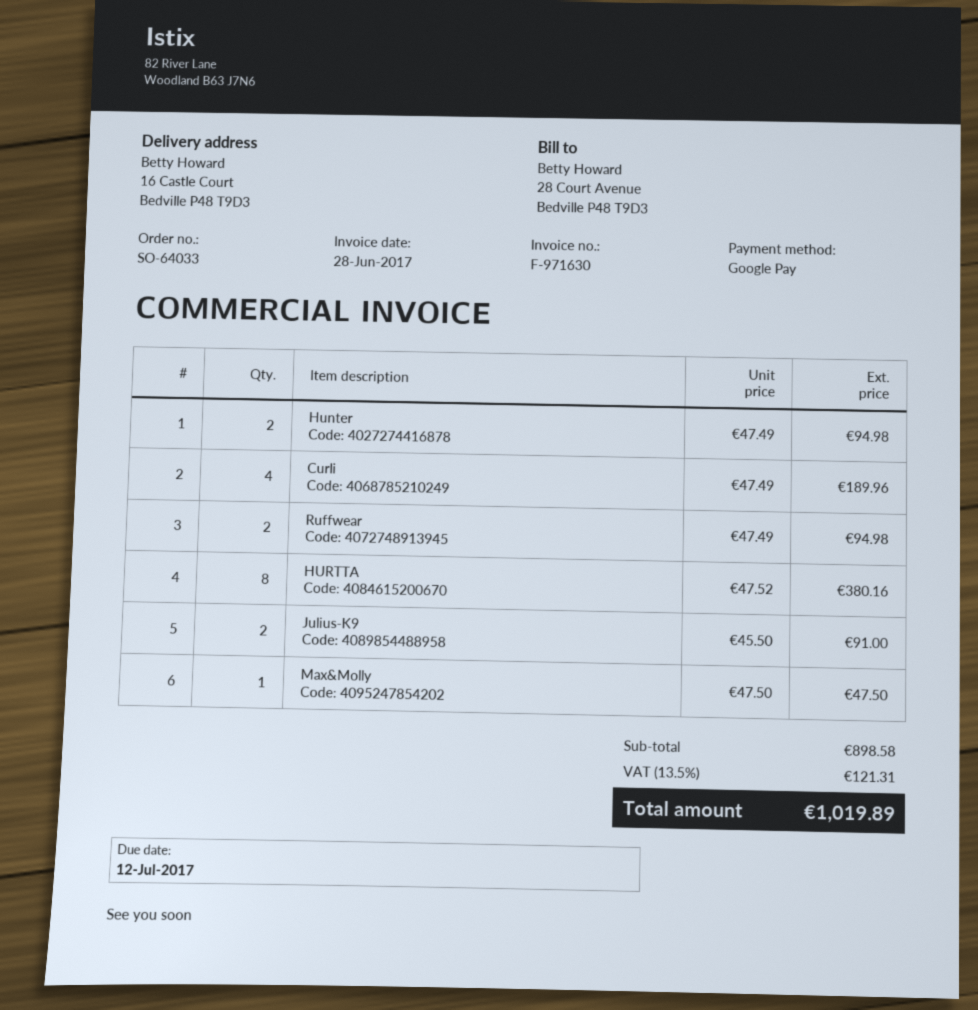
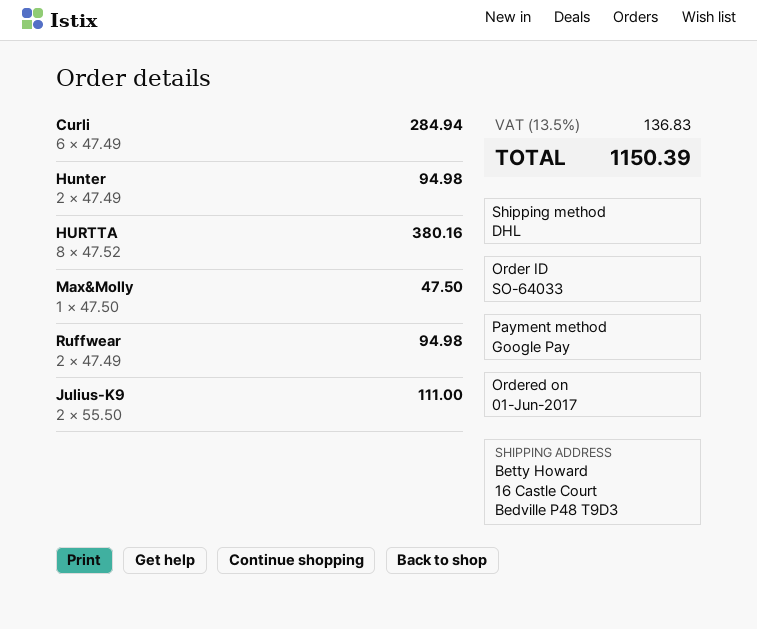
Curli: 4 x 47.49 = 189.96 -> 6 x 47.49 = 284.94
Julius-K9: 2 x 45.50 = 91.00 -> 2 x 55.50 = 111.00
tax: 13.5% = 121.31 -> 13.5% = 136.83
total: 1019.89 -> 1150.39

